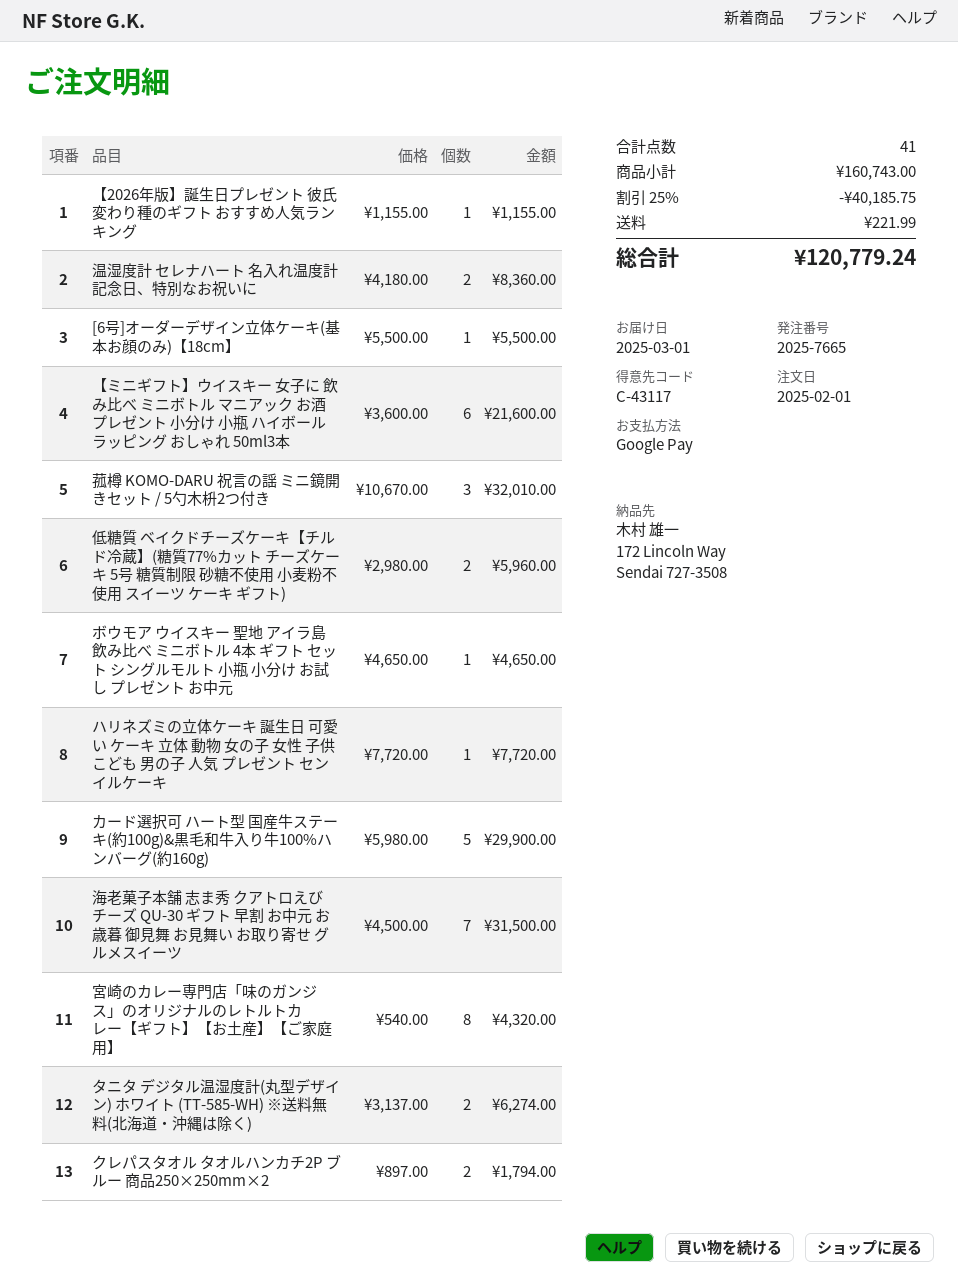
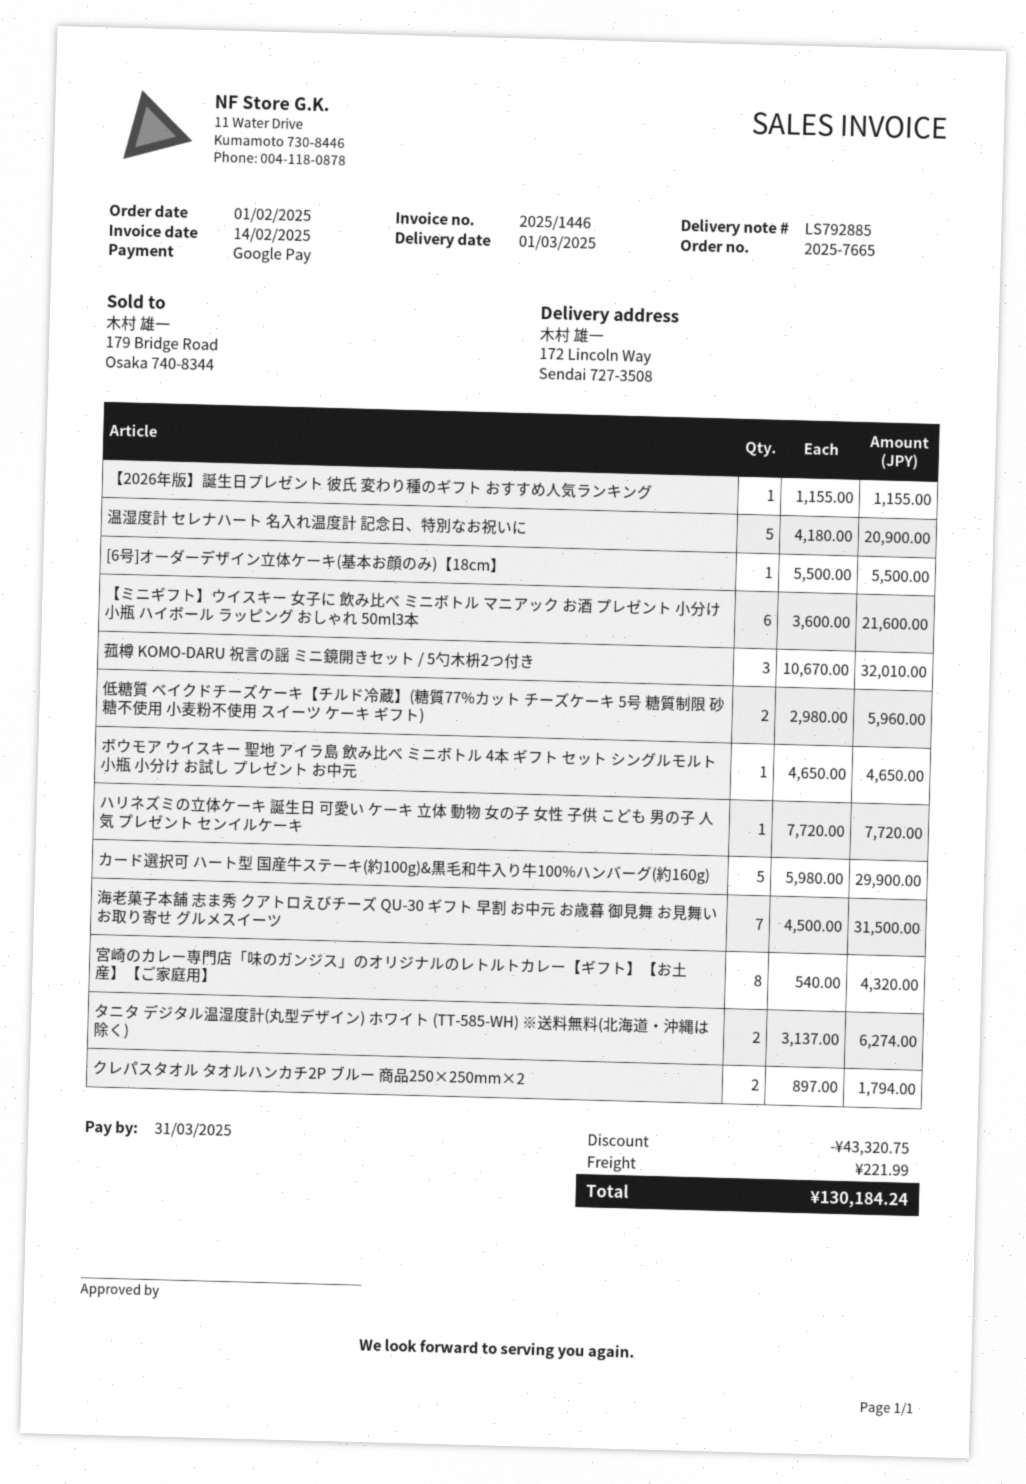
温湿度計 セレナハート 名入れ温度計 記念日、特別なお祝いに: 2 x 4180.00 = 8360.00 -> 5 x 4180.00 = 20900.00
discount: 40185.75 -> 43320.75
total: 120779.24 -> 130184.24

